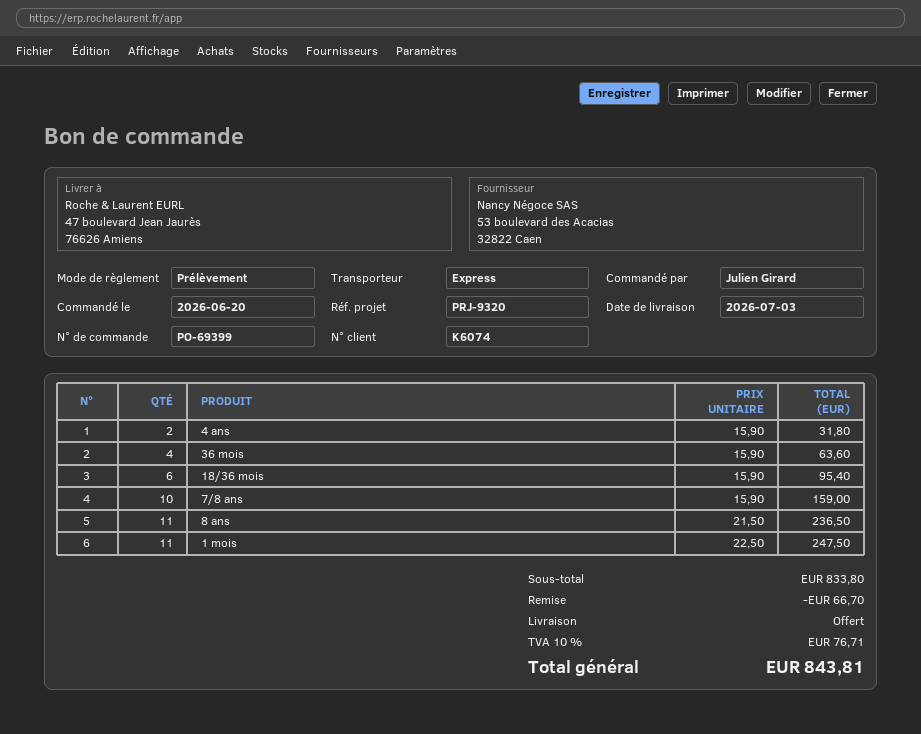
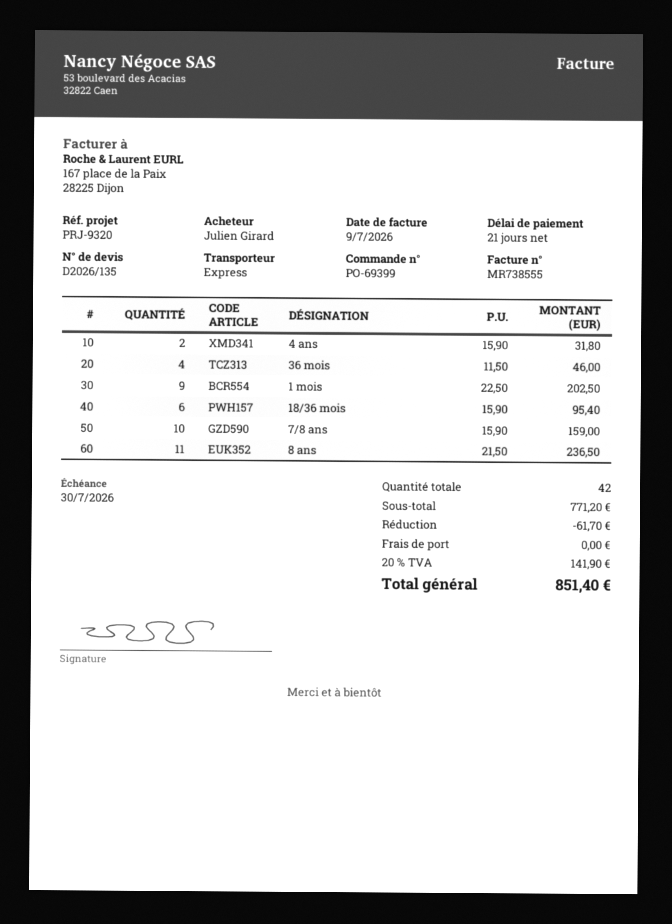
36 mois: 4 x 15.90 = 63.60 -> 4 x 11.50 = 46.00
1 mois: 11 x 22.50 = 247.50 -> 9 x 22.50 = 202.50
subtotal: 833.80 -> 771.20
discount: 66.70 -> 61.70
tax: 10% = 76.71 -> 20% = 141.90
total: 843.81 -> 851.40

